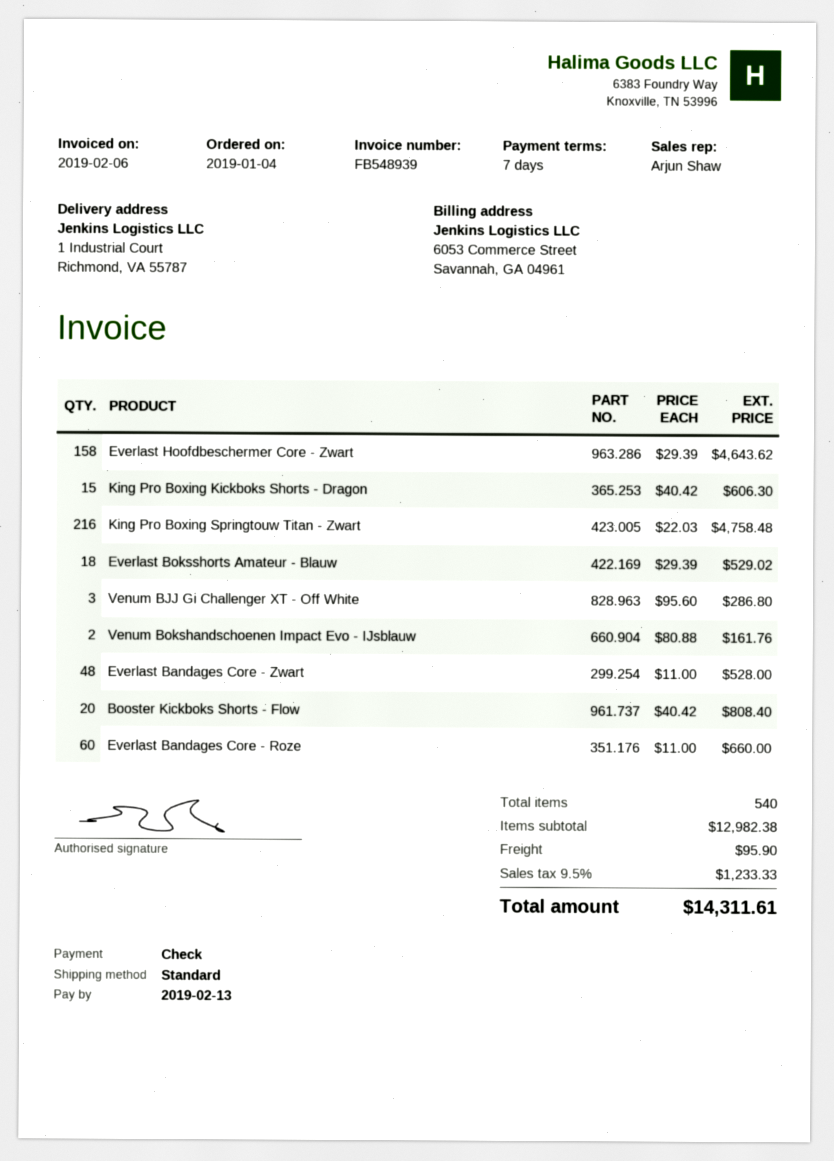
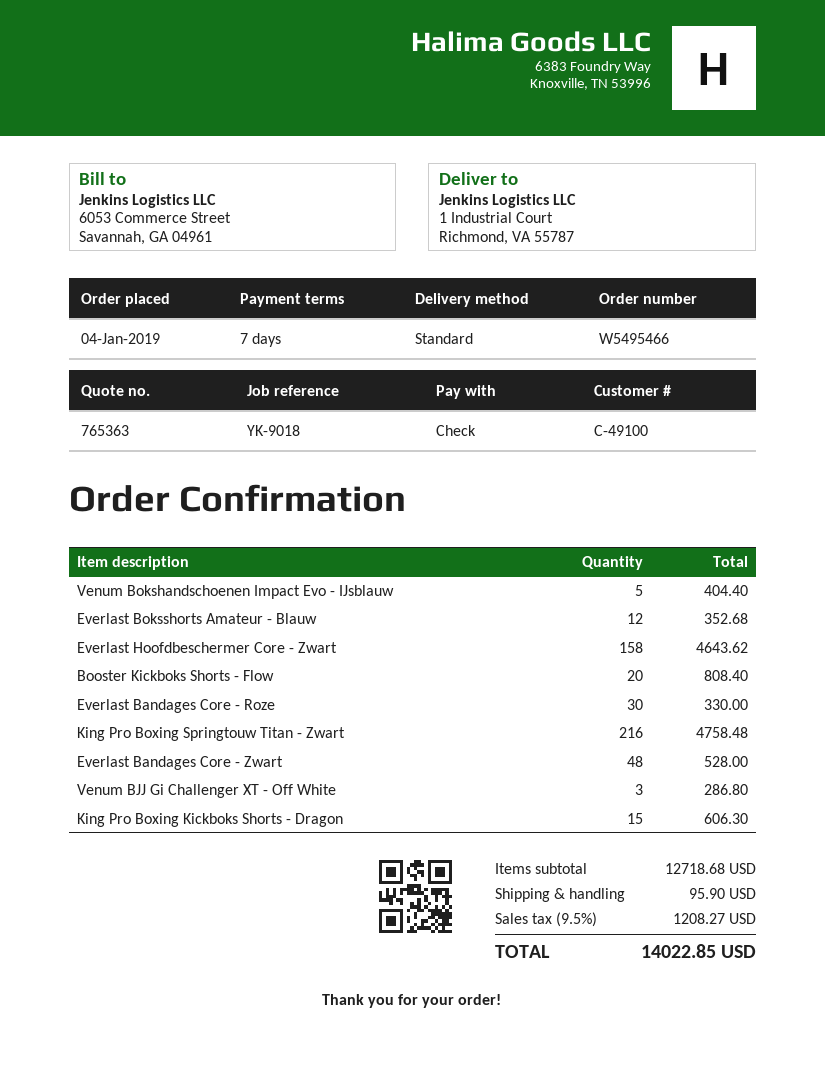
Everlast Boksshorts Amateur - Blauw: 18 for 529.02 -> 12 for 352.68
Venum Bokshandschoenen Impact Evo - IJsblauw: 2 for 161.76 -> 5 for 404.40
Everlast Bandages Core - Roze: 60 for 660.00 -> 30 for 330.00
subtotal: 12982.38 -> 12718.68
tax: 9.5% = 1233.33 -> 9.5% = 1208.27
total: 14311.61 -> 14022.85

